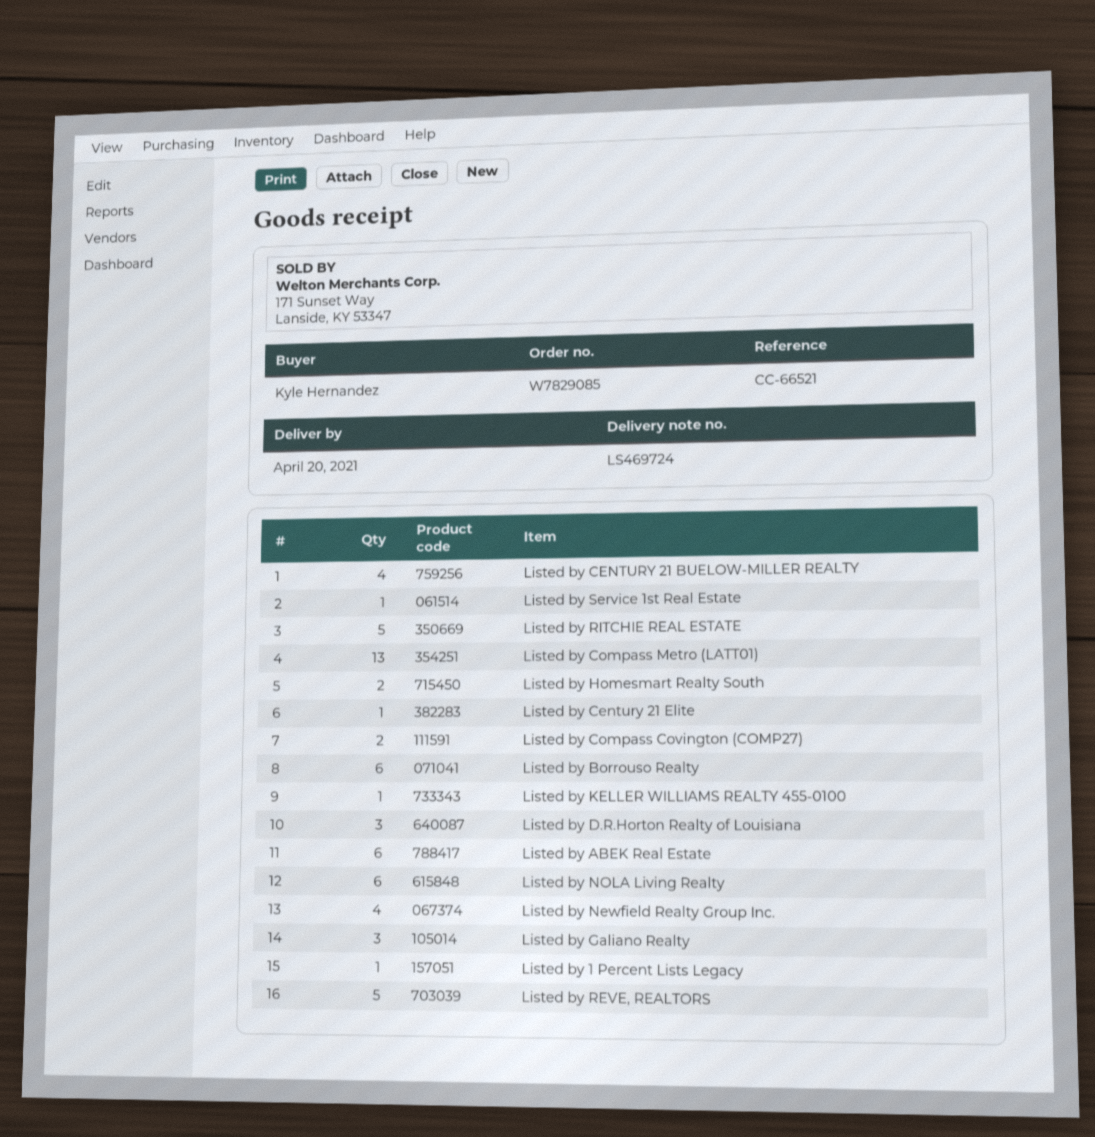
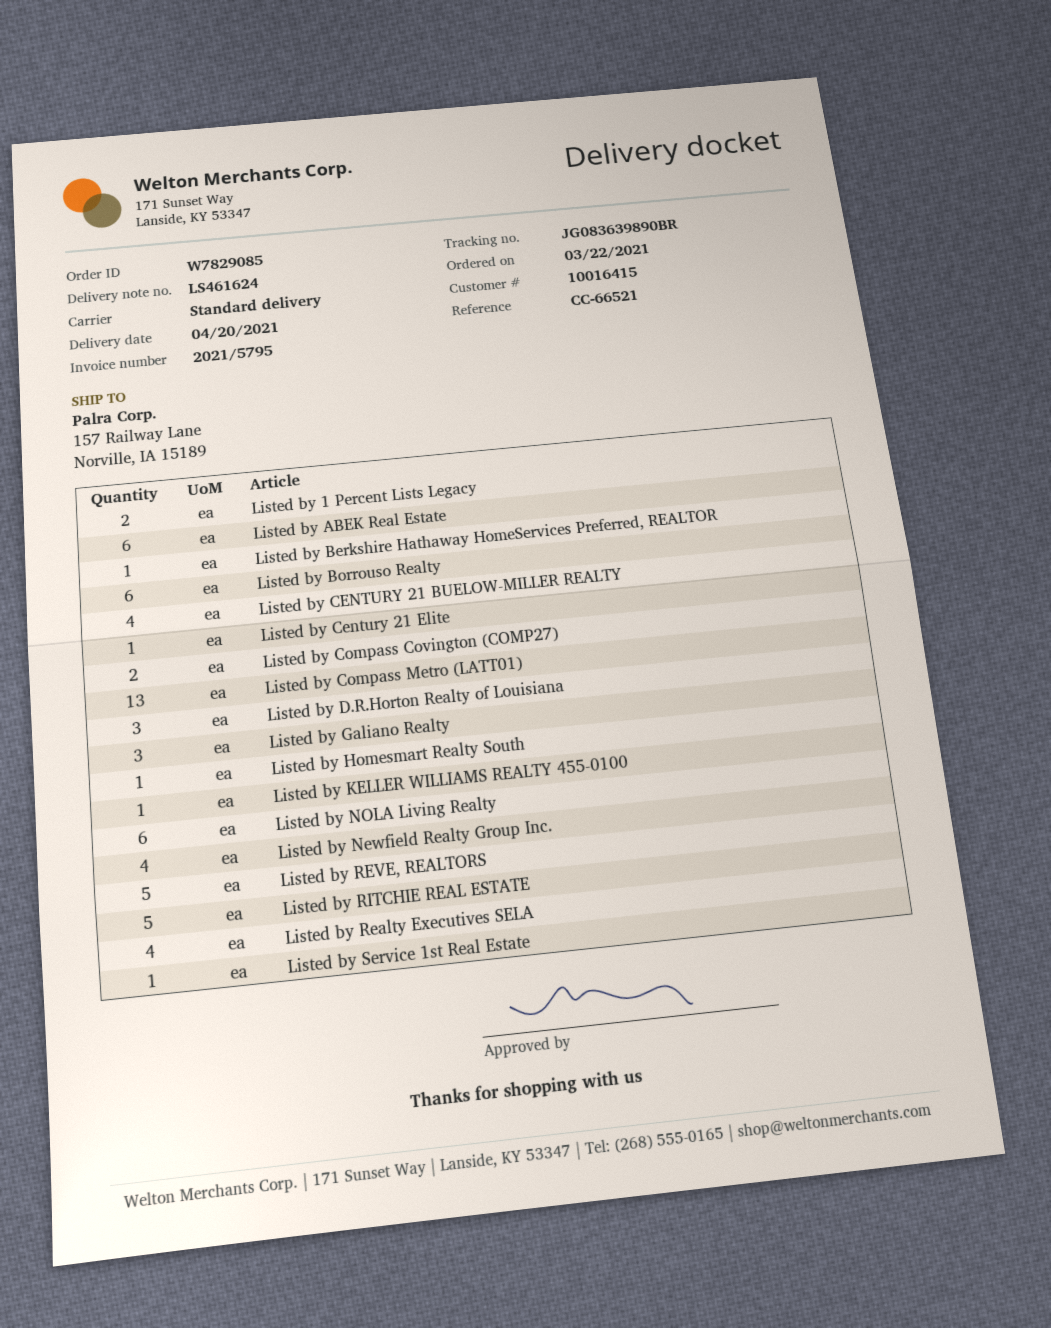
delivery note number: LS469724 -> LS461624
Listed by Homesmart Realty South: 2 -> 1
Listed by 1 Percent Lists Legacy: 1 -> 2
Listed by Berkshire Hathaway HomeServices Preferred, REALTOR: none -> 1
Listed by Realty Executives SELA: none -> 4

